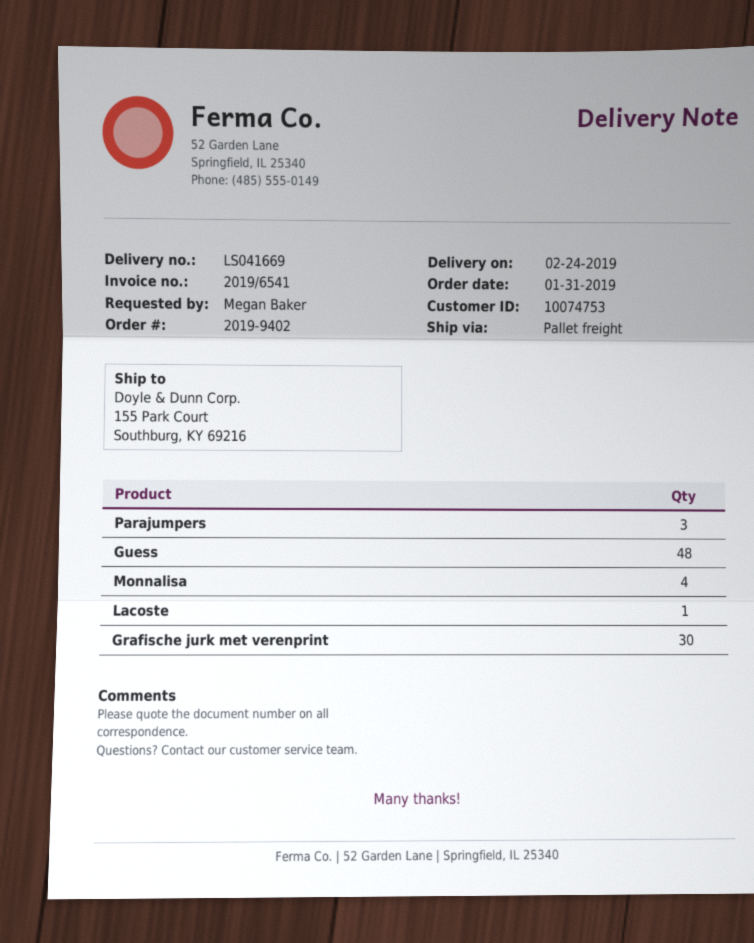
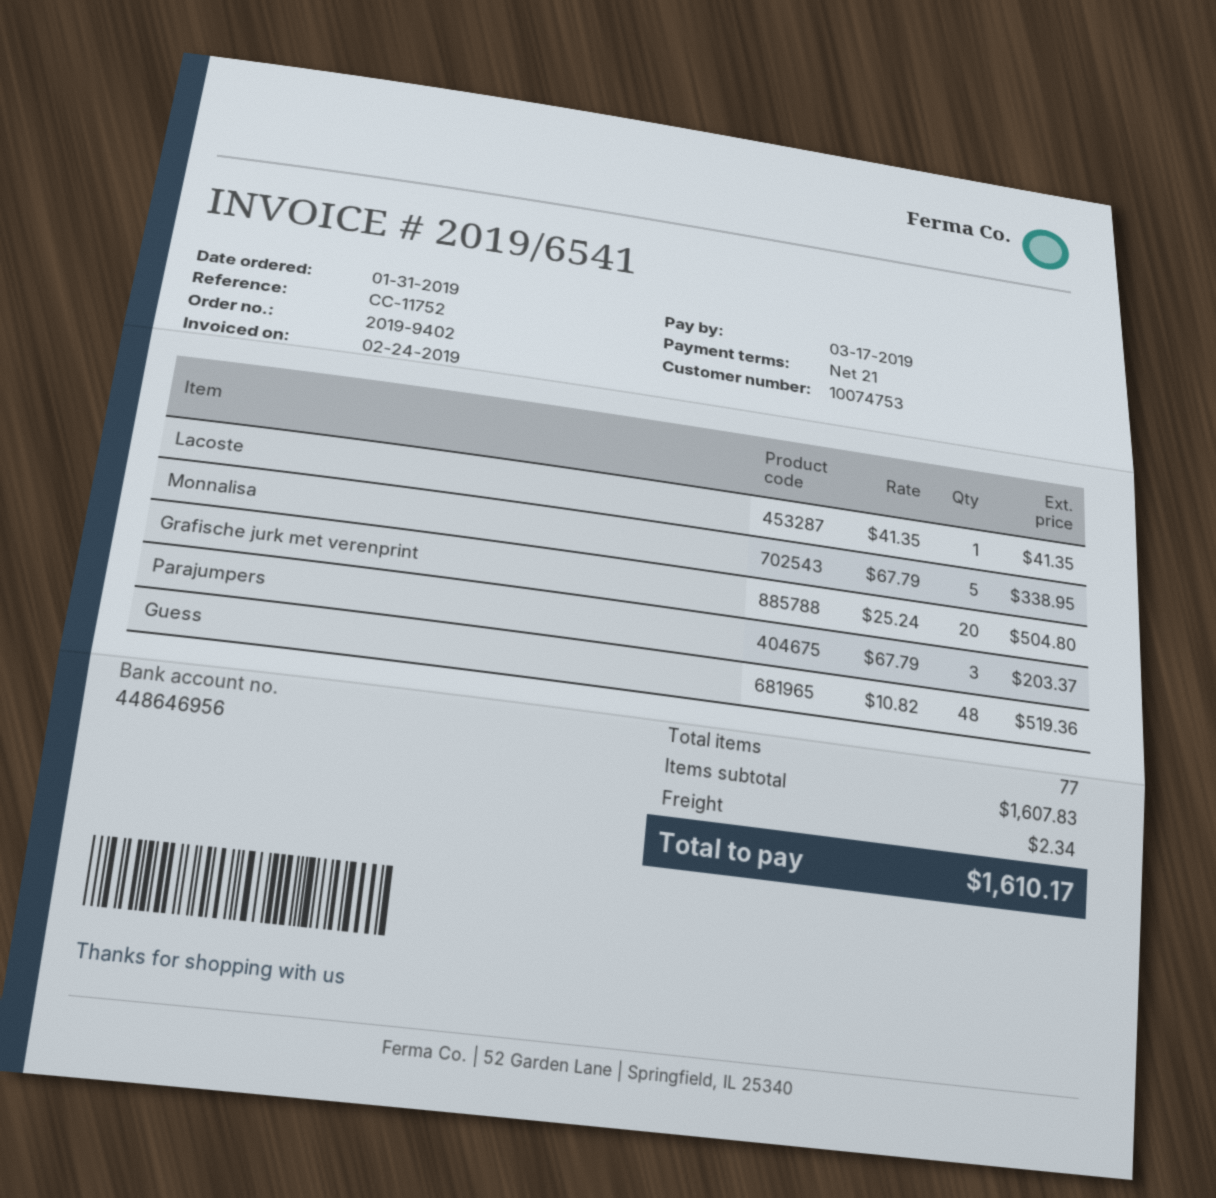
Monnalisa: 4 -> 5
Grafische jurk met verenprint: 30 -> 20

